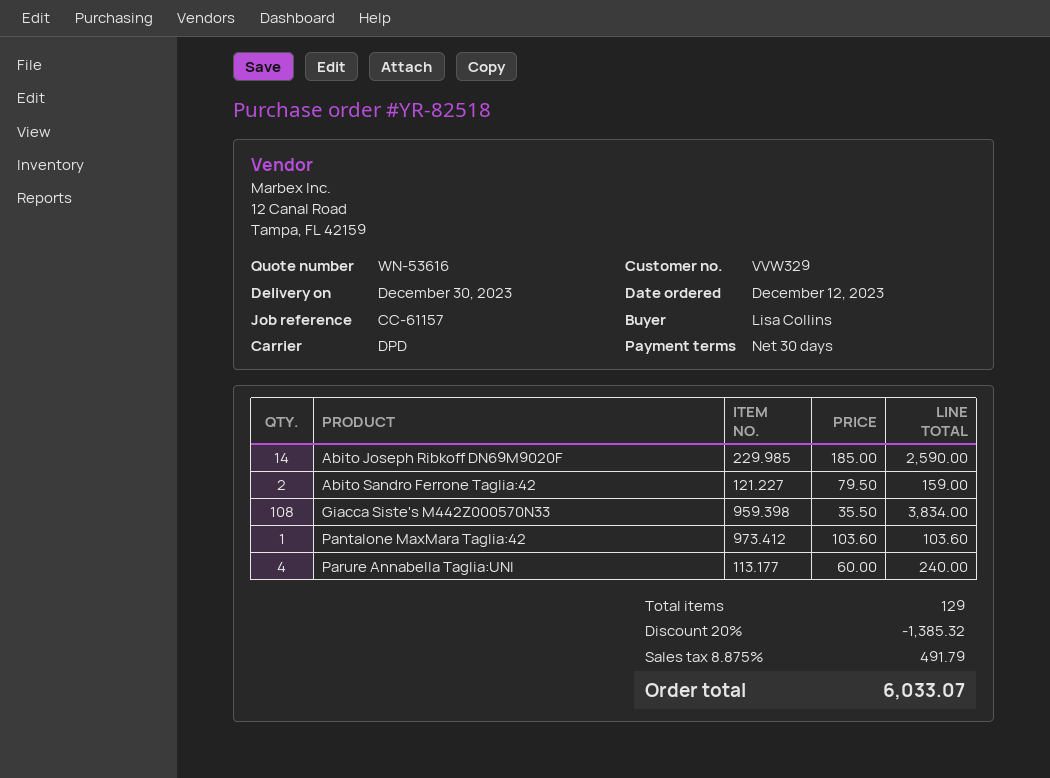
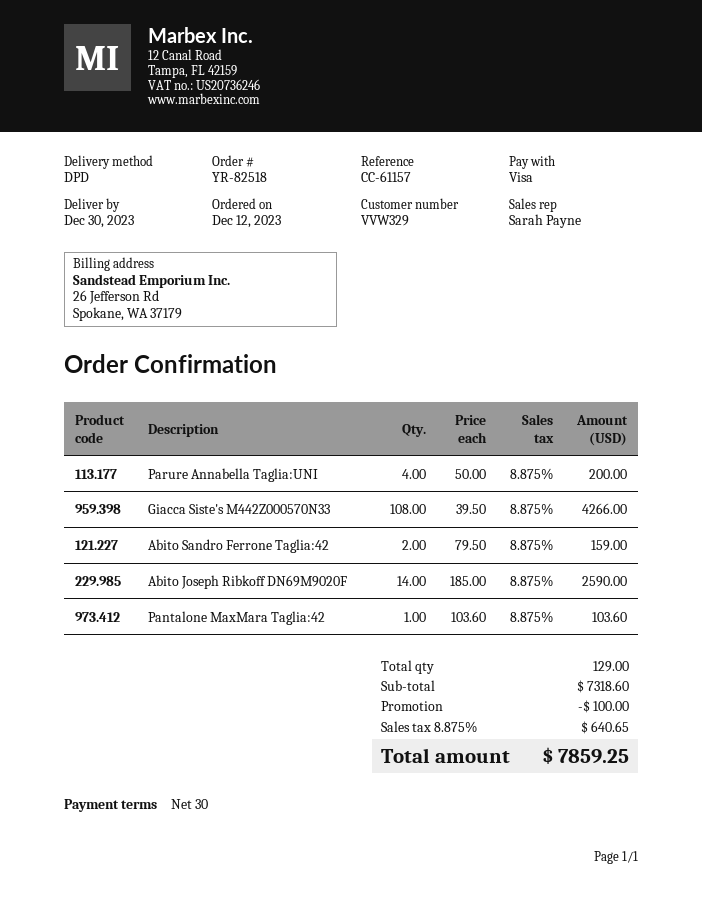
Giacca Siste's M442Z000570N33: 108 x 35.50 = 3834.00 -> 108 x 39.50 = 4266.00
Parure Annabella Taglia:UNI: 4 x 60.00 = 240.00 -> 4 x 50.00 = 200.00
discount: 1385.32 -> 100.00
tax: 8.875% = 491.79 -> 8.875% = 640.65
total: 6033.07 -> 7859.25

